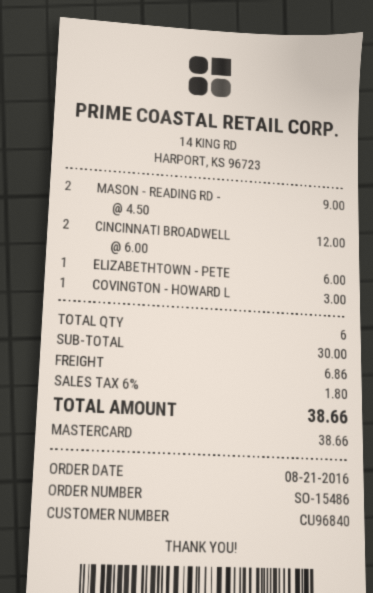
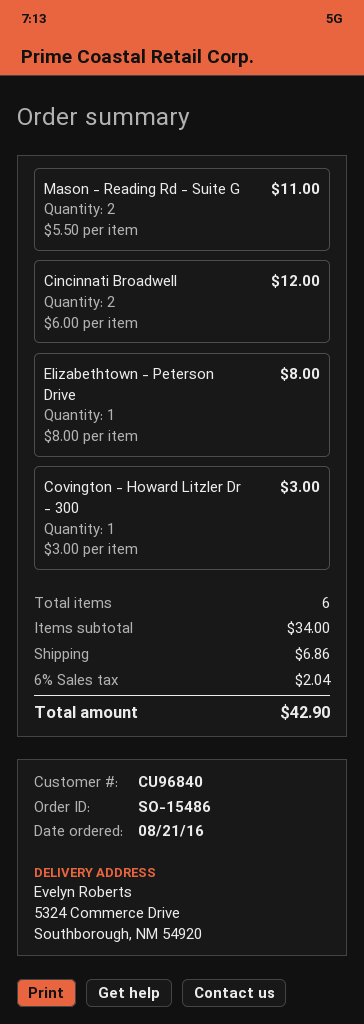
MASON - READING RD -: 2 x 4.50 = 9.00 -> 2 x 5.50 = 11.00
ELIZABETHTOWN - PETE: 1 x 6.00 = 6.00 -> 1 x 8.00 = 8.00
subtotal: 30.00 -> 34.00
tax: 6% = 1.80 -> 6% = 2.04
total: 38.66 -> 42.90

